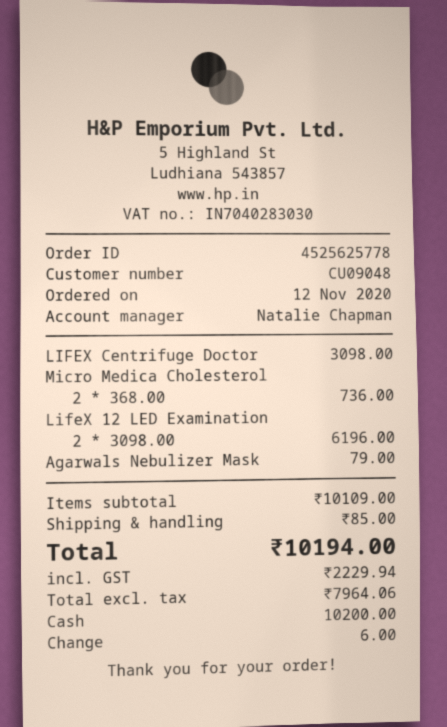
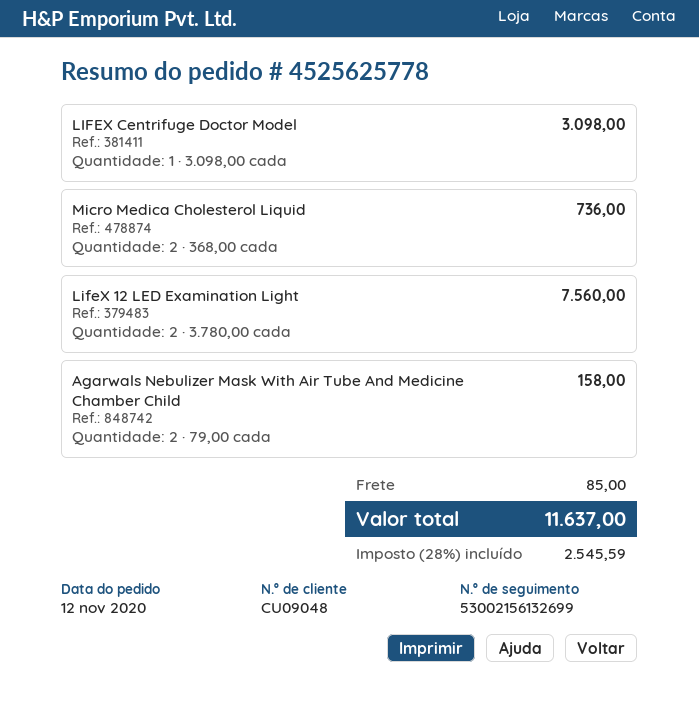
LifeX 12 LED Examination: 2 x 3098.00 = 6196.00 -> 2 x 3780.00 = 7560.00
Agarwals Nebulizer Mask: 1 x 79.00 = 79.00 -> 2 x 79.00 = 158.00
tax: 2229.94 -> 2545.59
total: 10194.00 -> 11637.00

